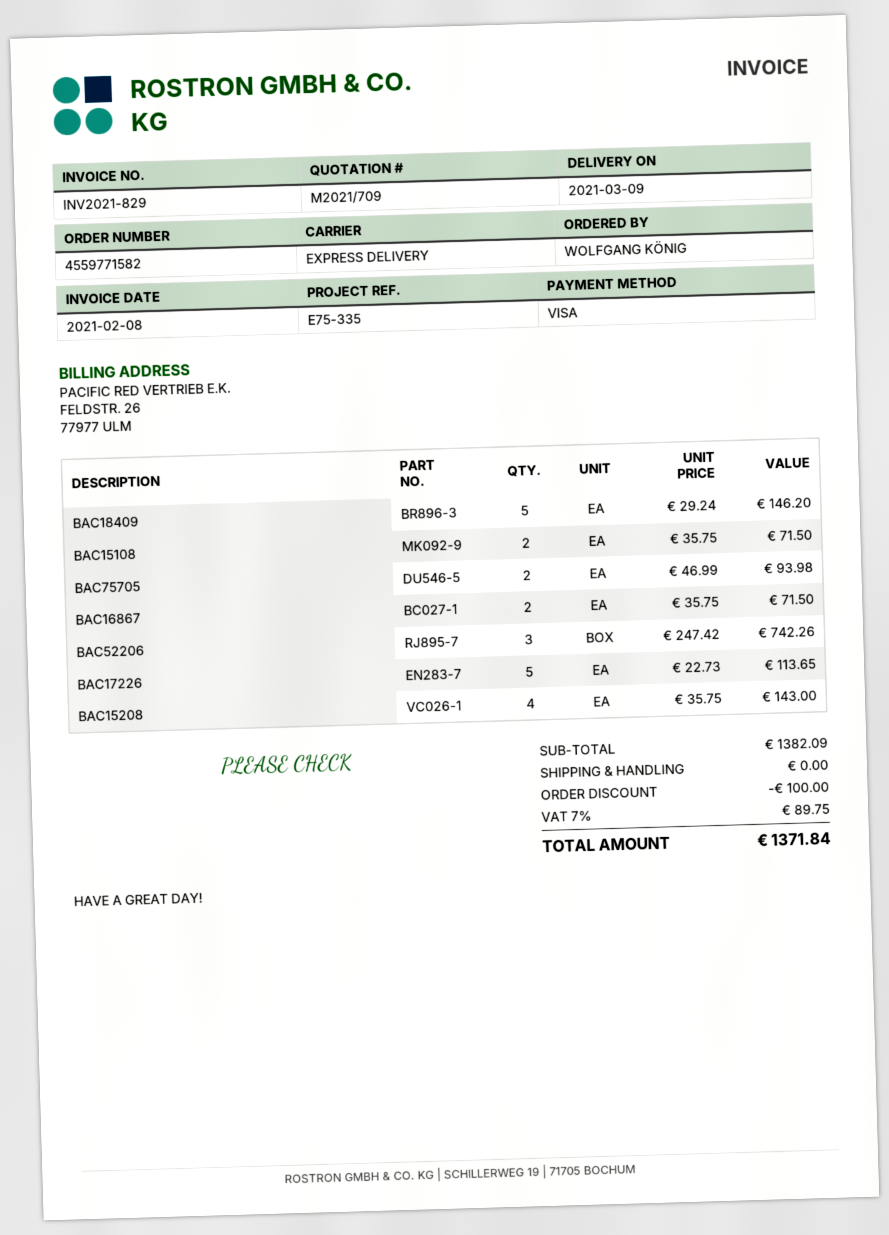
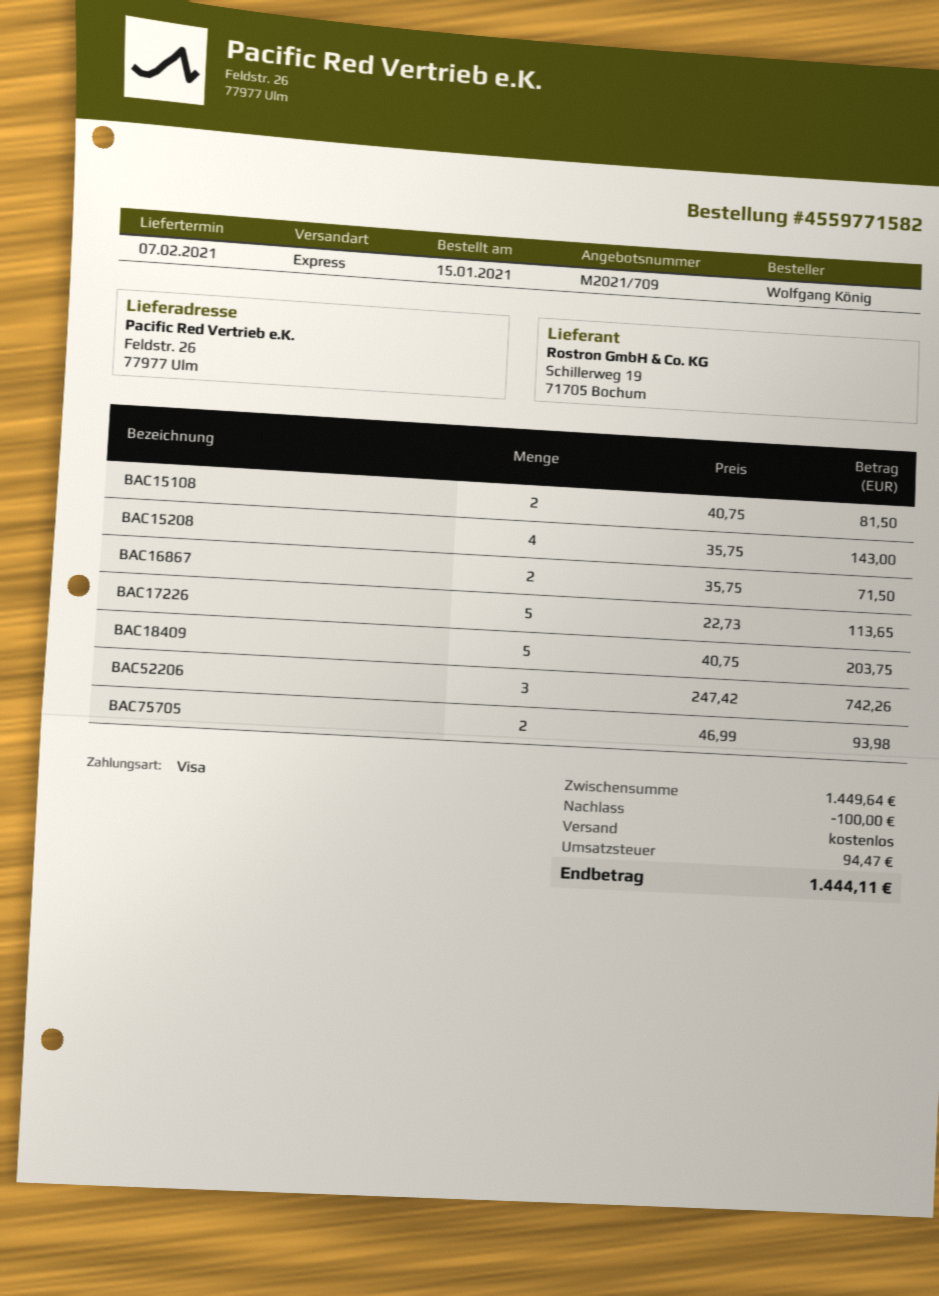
delivery date: 2021-03-09 -> 2021-02-07
BAC18409: 5 x 29.24 = 146.20 -> 5 x 40.75 = 203.75
BAC15108: 2 x 35.75 = 71.50 -> 2 x 40.75 = 81.50
subtotal: 1382.09 -> 1449.64
tax: 89.75 -> 94.47
total: 1371.84 -> 1444.11

